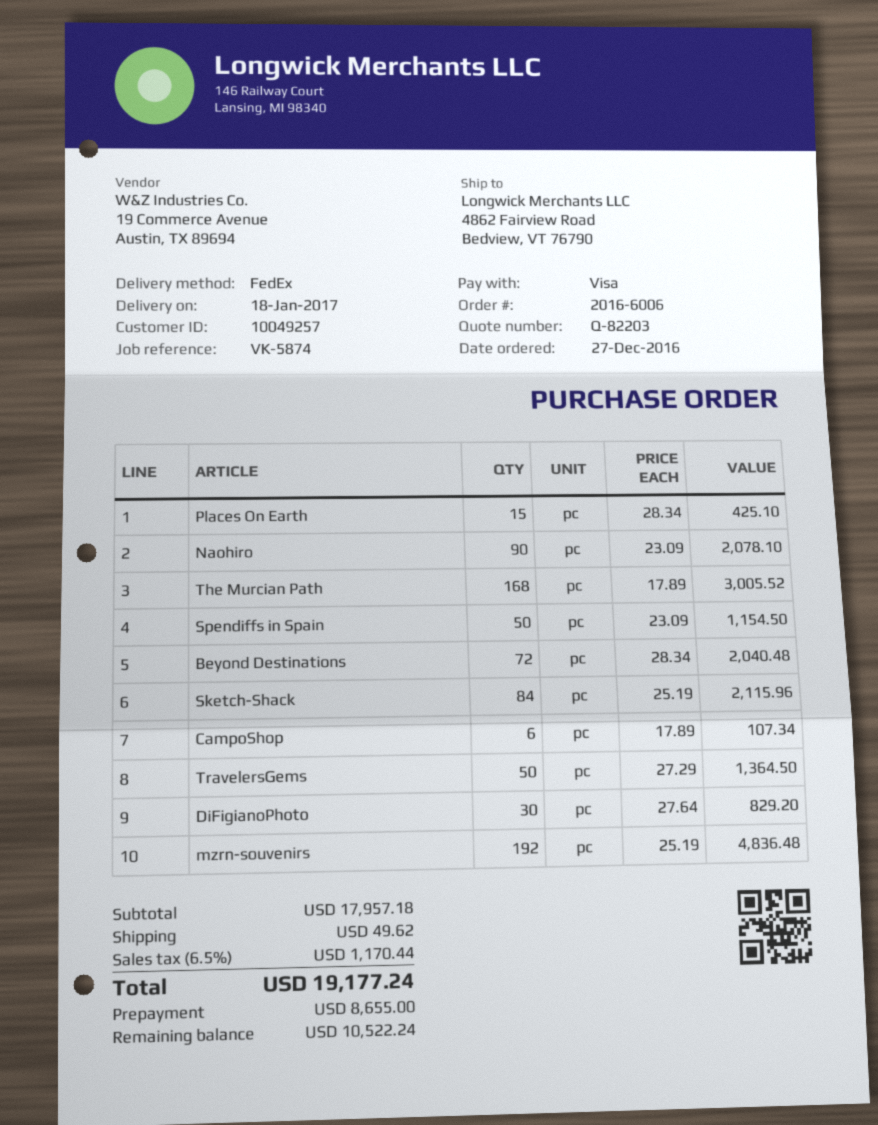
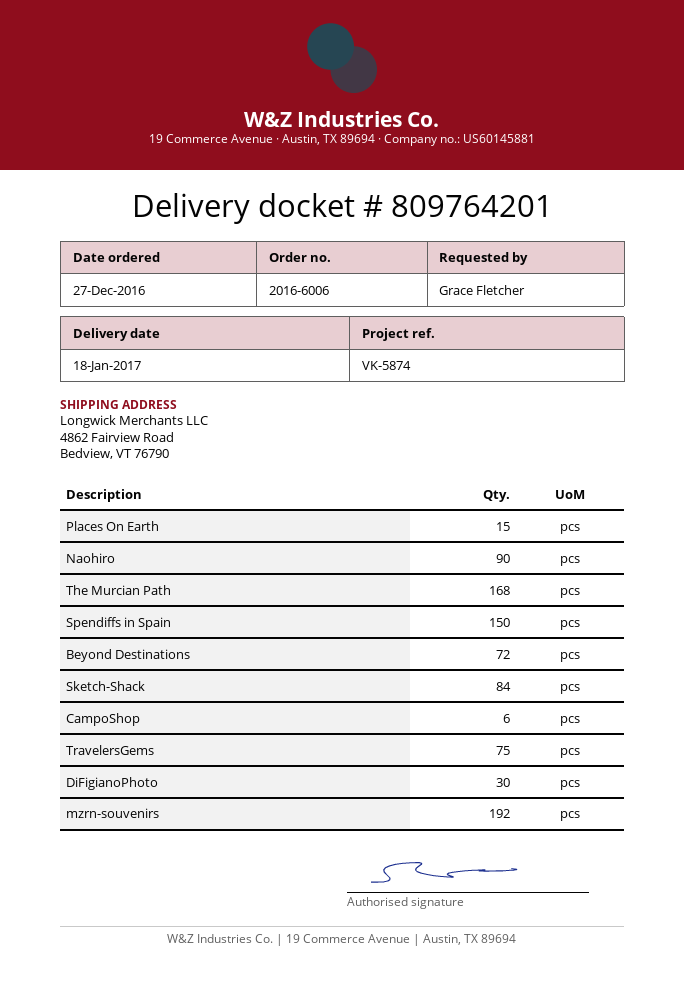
Spendiffs in Spain: 50 -> 150
TravelersGems: 50 -> 75

